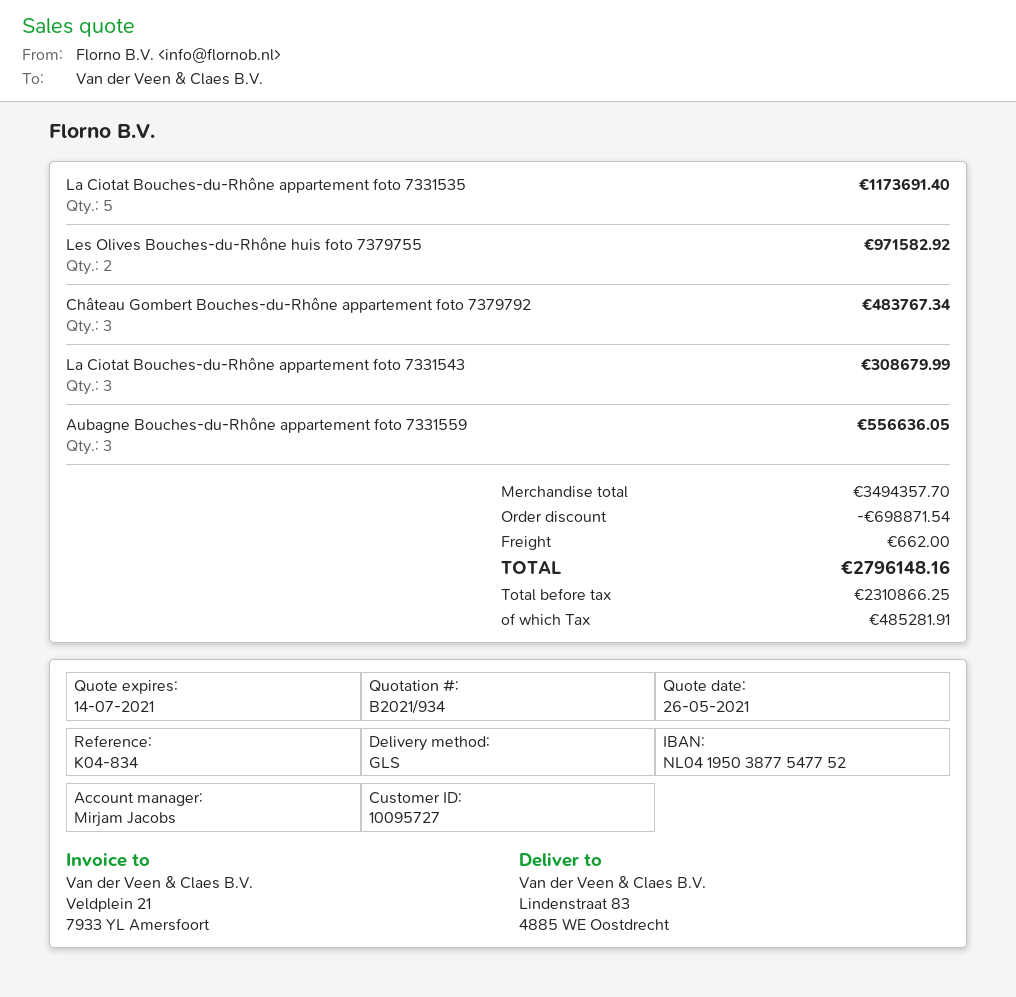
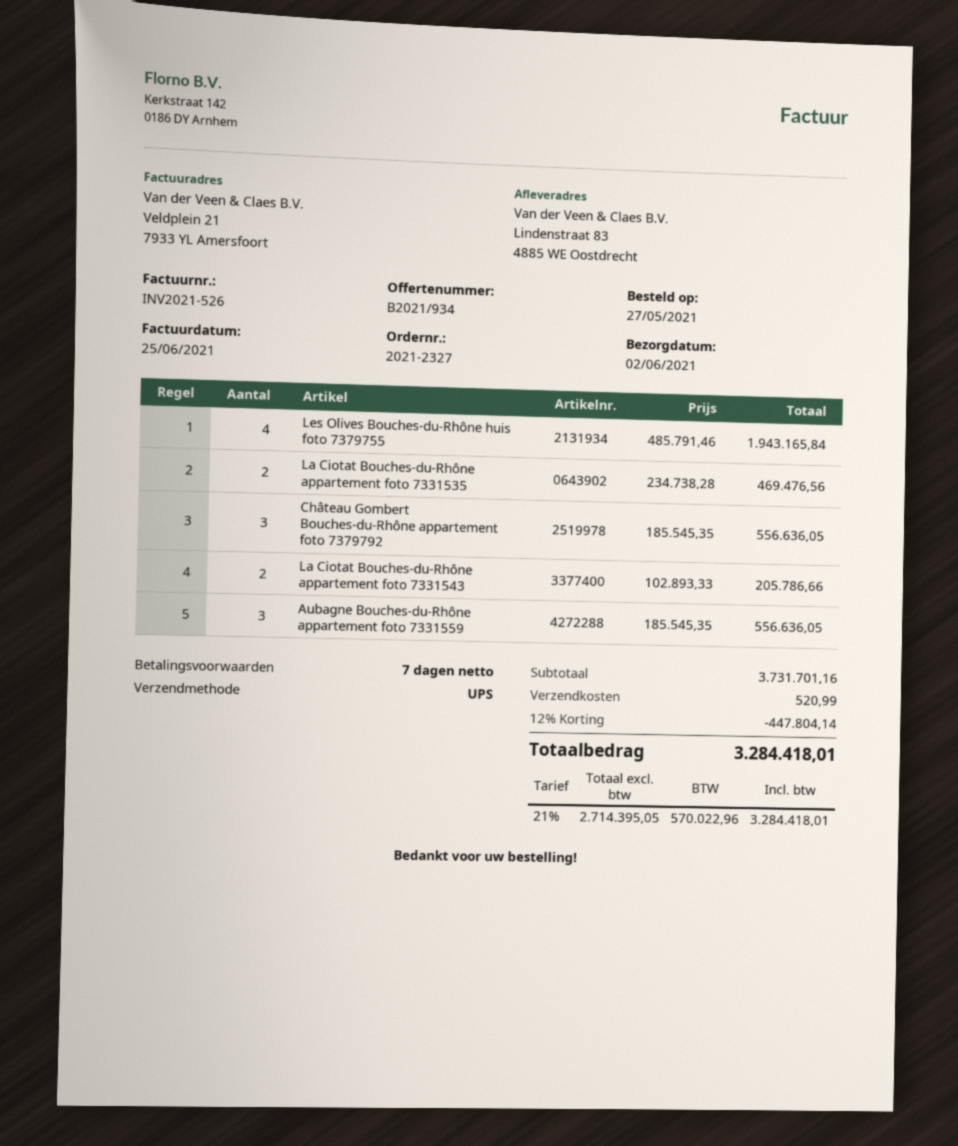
shipping method: GLS -> UPS
La Ciotat Bouches-du-Rhône appartement foto 7331535: 5 for 1173691.40 -> 2 for 469476.56
Les Olives Bouches-du-Rhône huis foto 7379755: 2 for 971582.92 -> 4 for 1943165.84
Château Gombert Bouches-du-Rhône appartement foto 7379792: 3 for 483767.34 -> 3 for 556636.05
La Ciotat Bouches-du-Rhône appartement foto 7331543: 3 for 308679.99 -> 2 for 205786.66
subtotal: 3494357.70 -> 3731701.16
discount: 698871.54 -> 447804.14
shipping: 662.00 -> 520.99
net: 2310866.25 -> 2714395.05
tax: 485281.91 -> 570022.96
total: 2796148.16 -> 3284418.01

